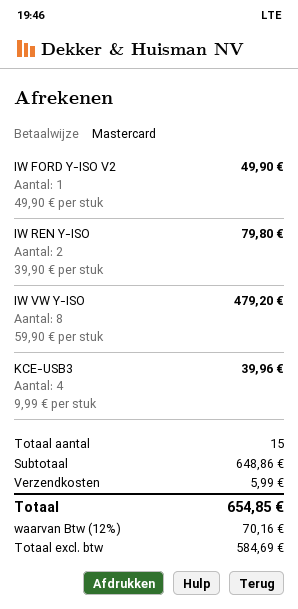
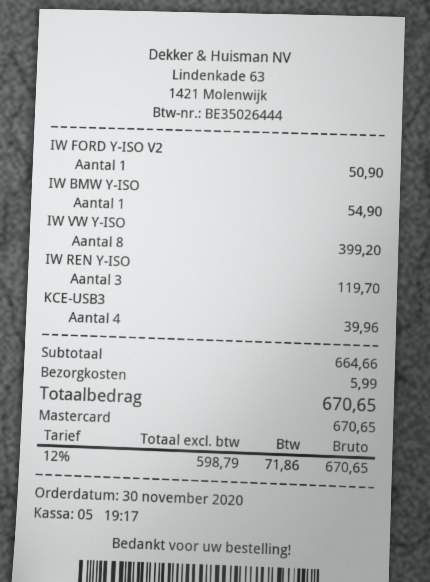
IW FORD Y-ISO V2: 1 for 49.90 -> 1 for 50.90
IW REN Y-ISO: 2 for 79.80 -> 3 for 119.70
IW VW Y-ISO: 8 for 479.20 -> 8 for 399.20
IW BMW Y-ISO: none -> 1 for 54.90
subtotal: 648.86 -> 664.66
net: 584.69 -> 598.79
tax: 12% = 70.16 -> 12% = 71.86
total: 654.85 -> 670.65

